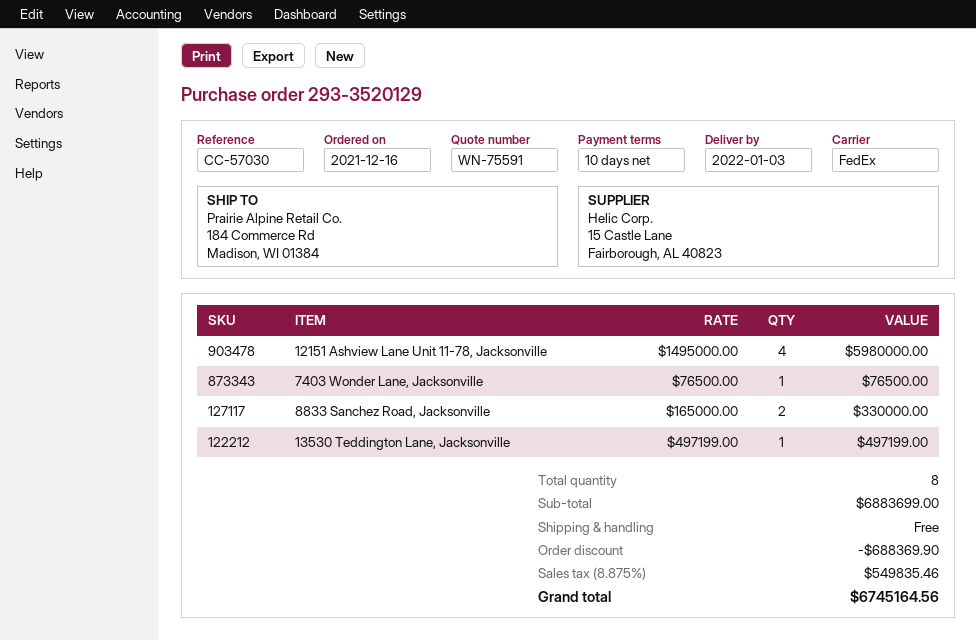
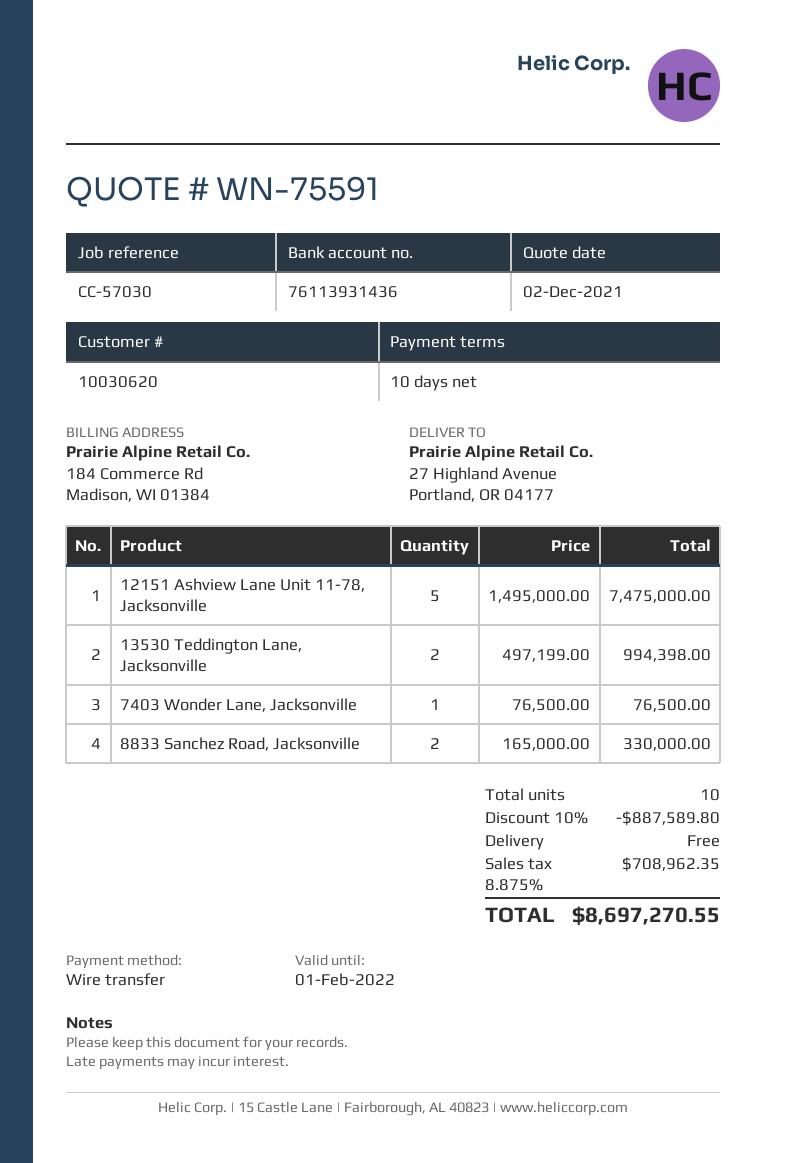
ship to: 184 Commerce Rd, Madison, WI 01384 -> 27 Highland Avenue, Portland, OR 04177
12151 Ashview Lane Unit 11-78, Jacksonville: 4 x 1495000.00 = 5980000.00 -> 5 x 1495000.00 = 7475000.00
13530 Teddington Lane, Jacksonville: 1 x 497199.00 = 497199.00 -> 2 x 497199.00 = 994398.00
total quantity: 8 -> 10
discount: 688369.90 -> 887589.80
tax: 8.875% = 549835.46 -> 8.875% = 708962.35
total: 6745164.56 -> 8697270.55

